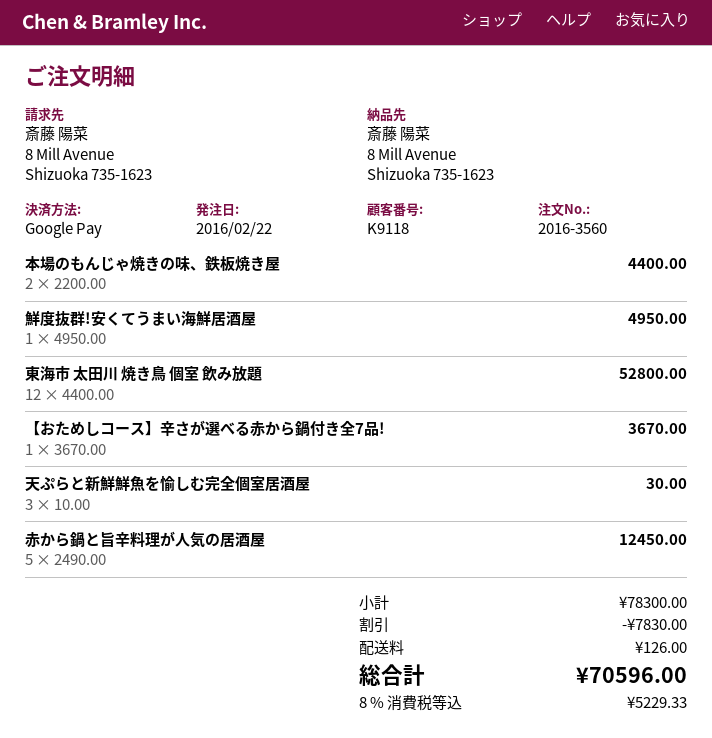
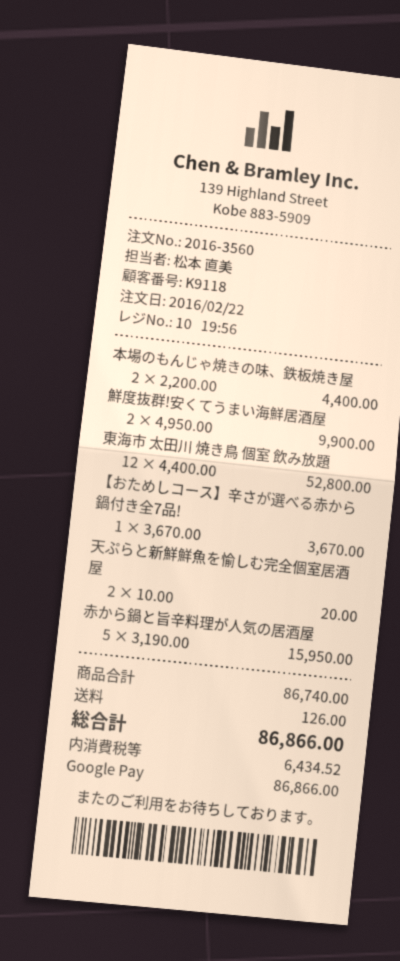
鮮度抜群!安くてうまい海鮮居酒屋: 1 x 4950.00 = 4950.00 -> 2 x 4950.00 = 9900.00
天ぷらと新鮮鮮魚を愉しむ完全個室居酒屋: 3 x 10.00 = 30.00 -> 2 x 10.00 = 20.00
赤から鍋と旨辛料理が人気の居酒屋: 5 x 2490.00 = 12450.00 -> 5 x 3190.00 = 15950.00
subtotal: 78300.00 -> 86740.00
discount: 7830.00 -> none
tax: 5229.33 -> 6434.52
total: 70596.00 -> 86866.00

